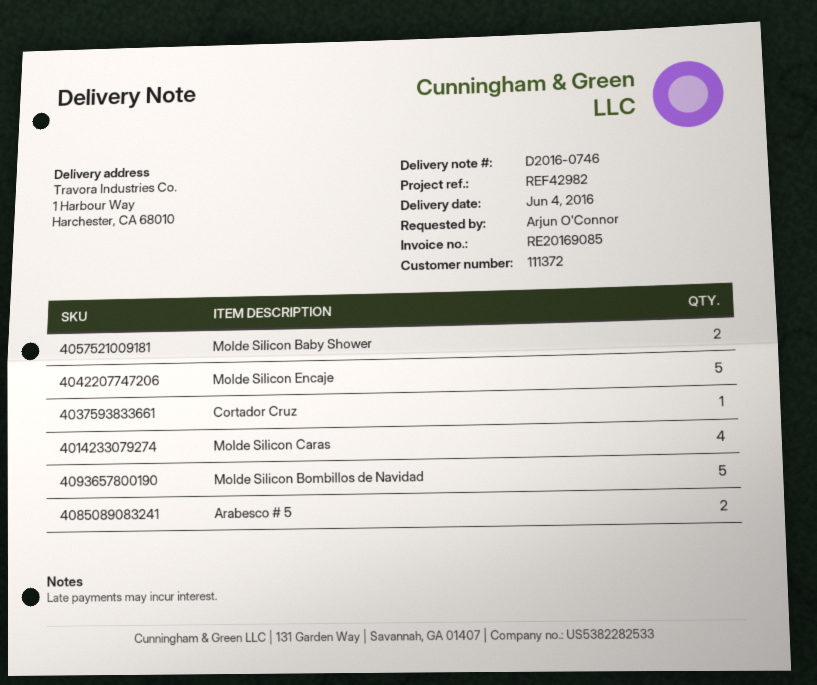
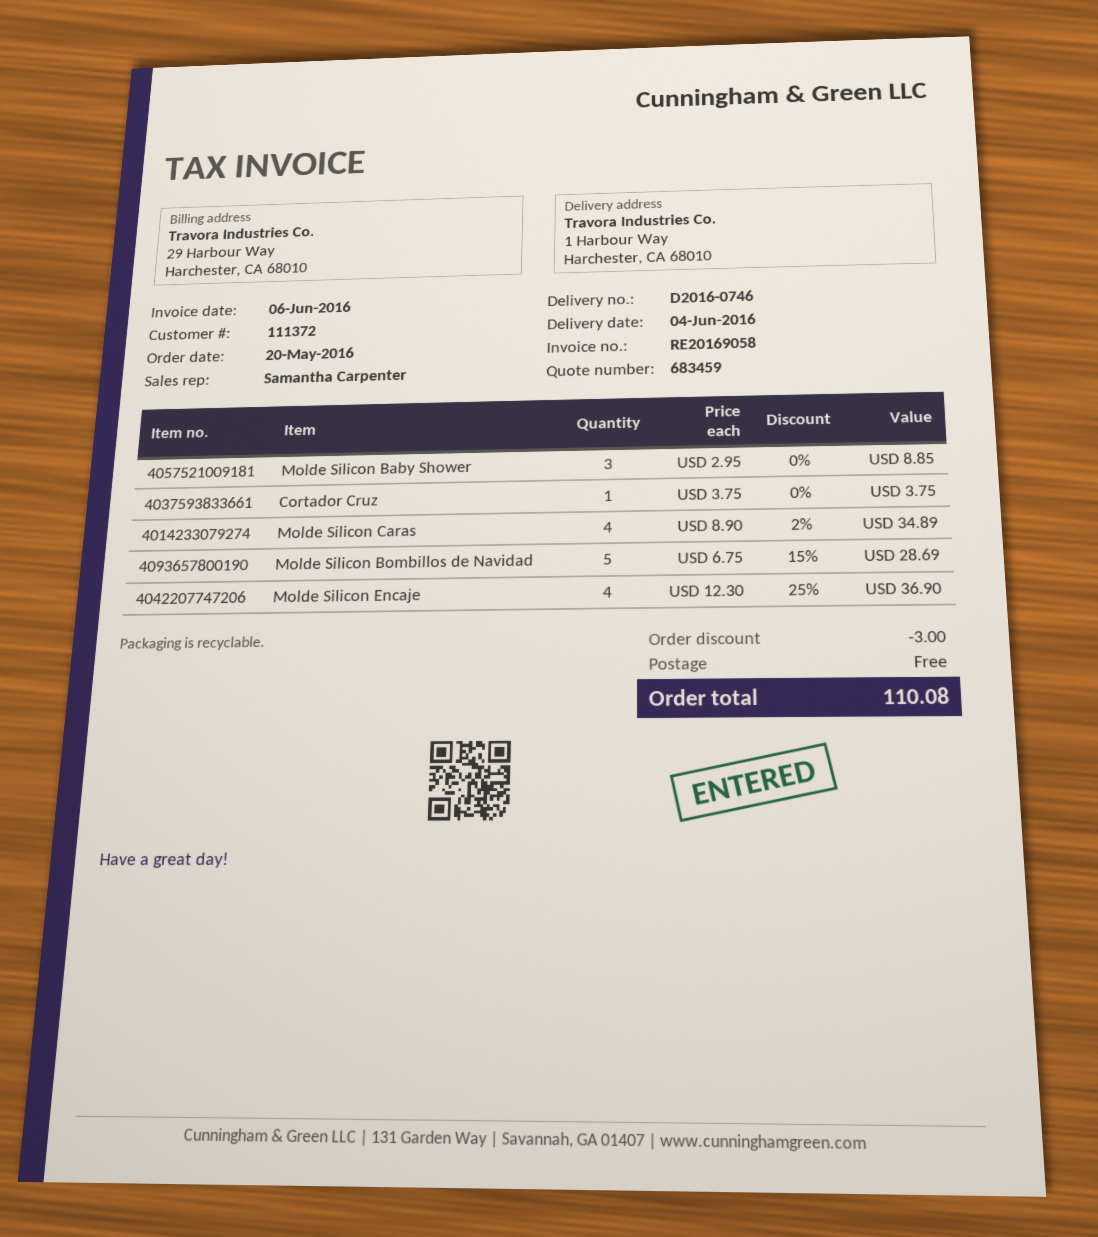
invoice number: RE20169085 -> RE20169058
Molde Silicon Baby Shower: 2 -> 3
Molde Silicon Encaje: 5 -> 4
Arabesco # 5: 2 -> none

